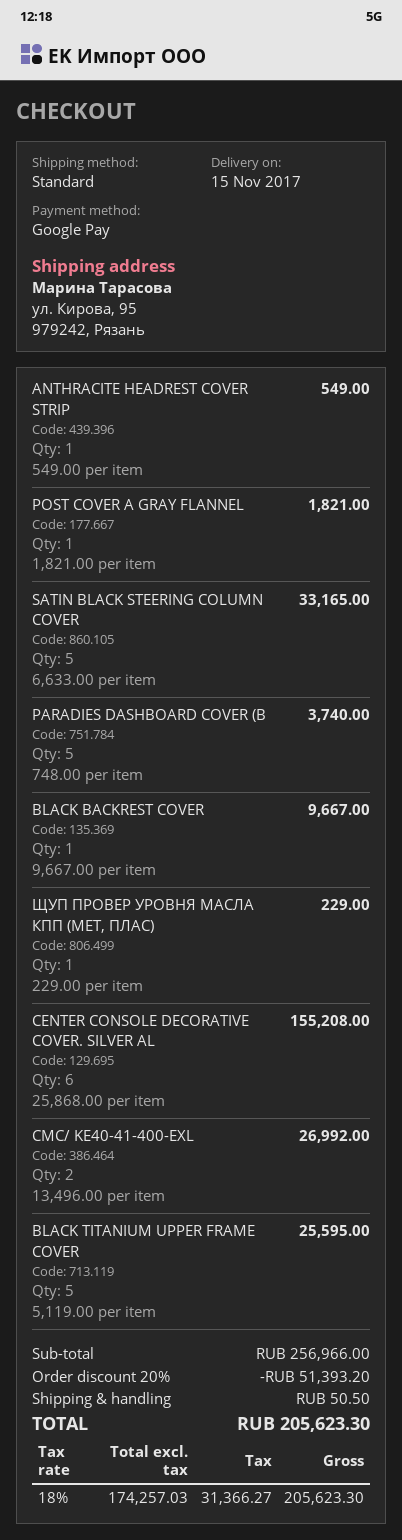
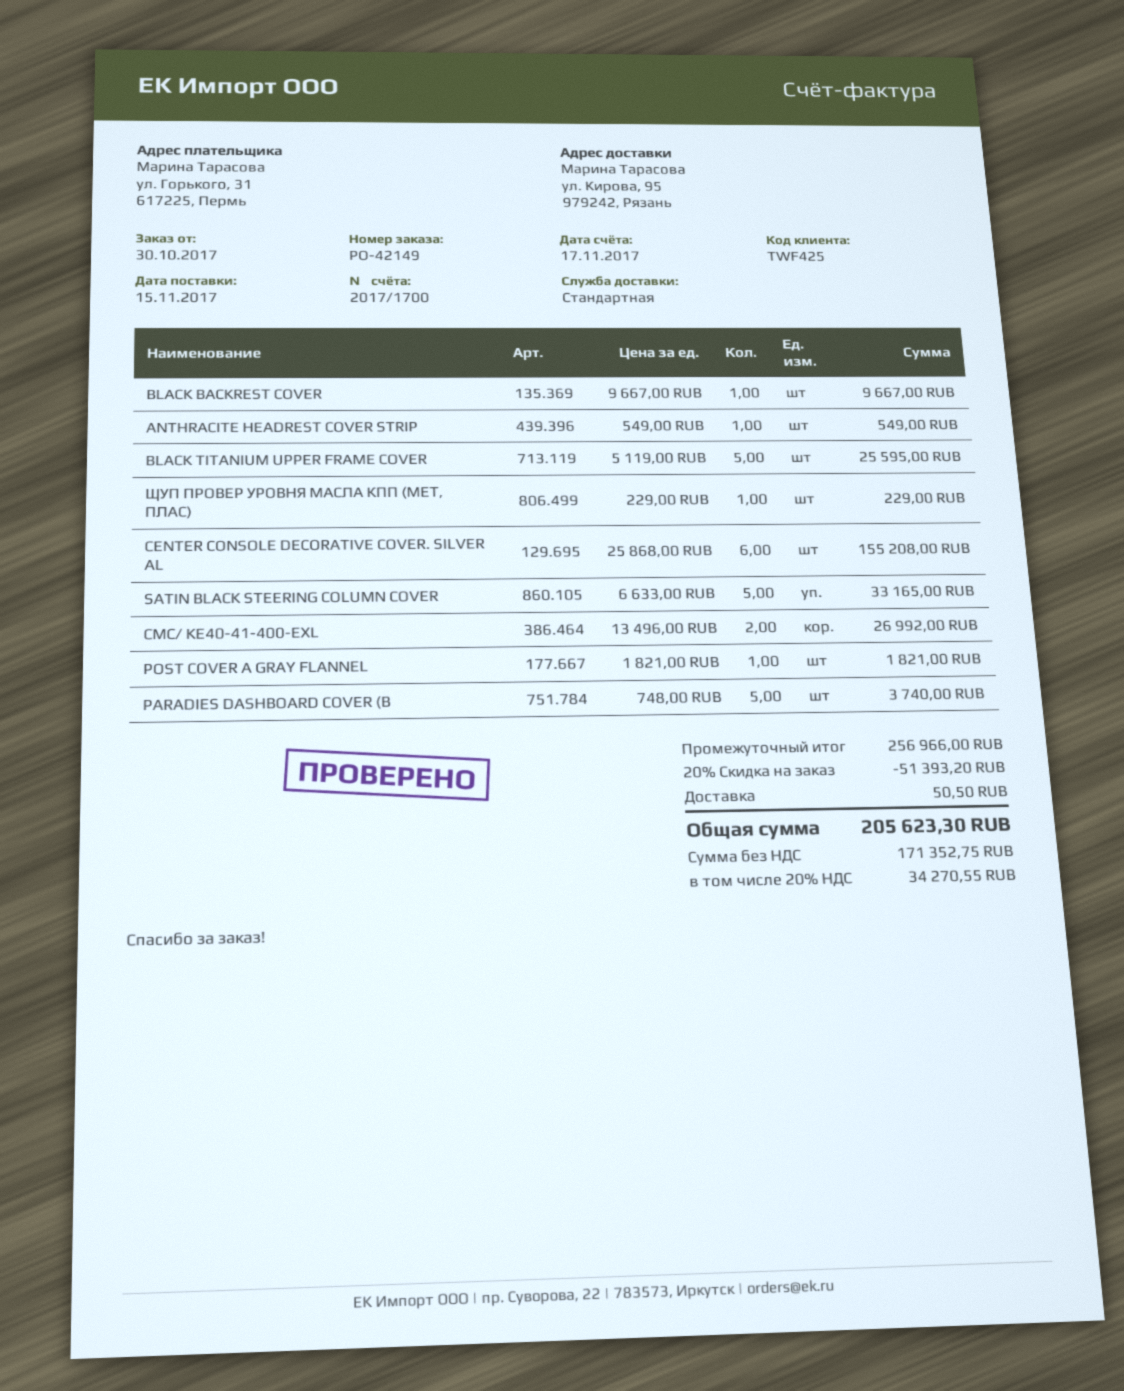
net: 174257.03 -> 171352.75
tax: 18% = 31366.27 -> 20% = 34270.55

